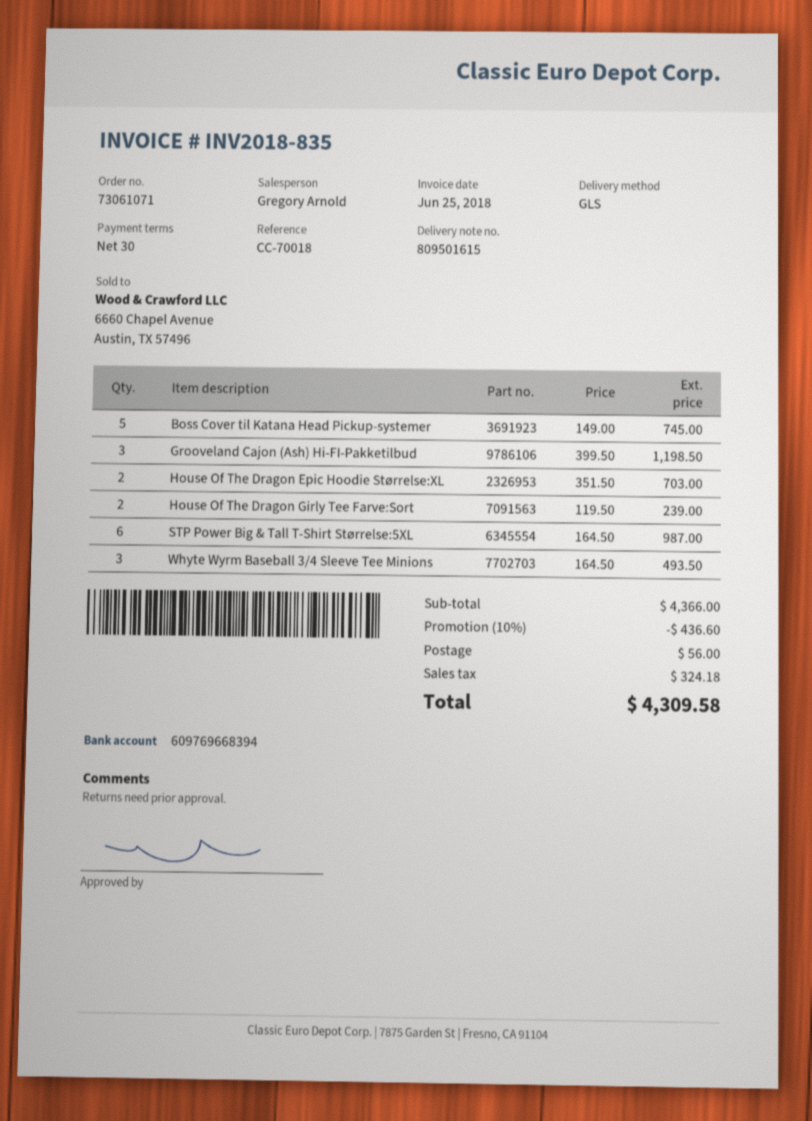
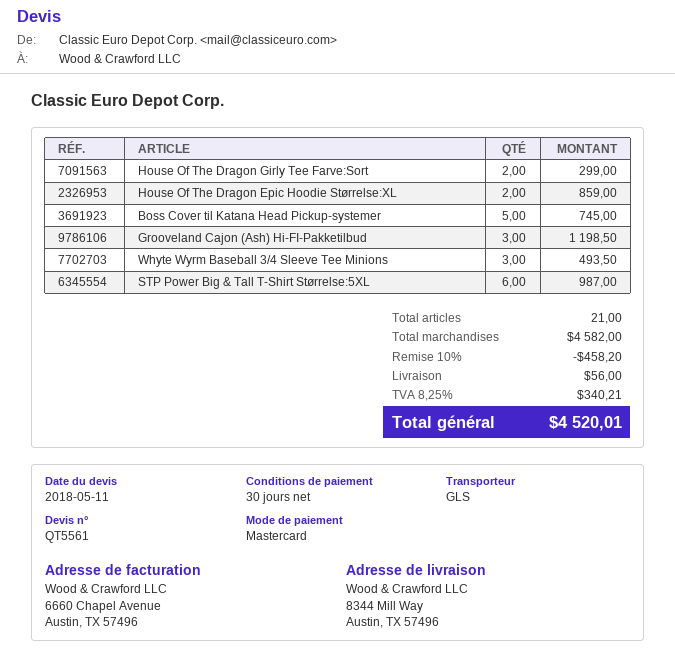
House Of The Dragon Epic Hoodie Størrelse:XL: 2 for 703.00 -> 2 for 859.00
House Of The Dragon Girly Tee Farve:Sort: 2 for 239.00 -> 2 for 299.00
subtotal: 4366.00 -> 4582.00
discount: 10% = 436.60 -> 10% = 458.20
tax: 324.18 -> 340.21
total: 4309.58 -> 4520.01

